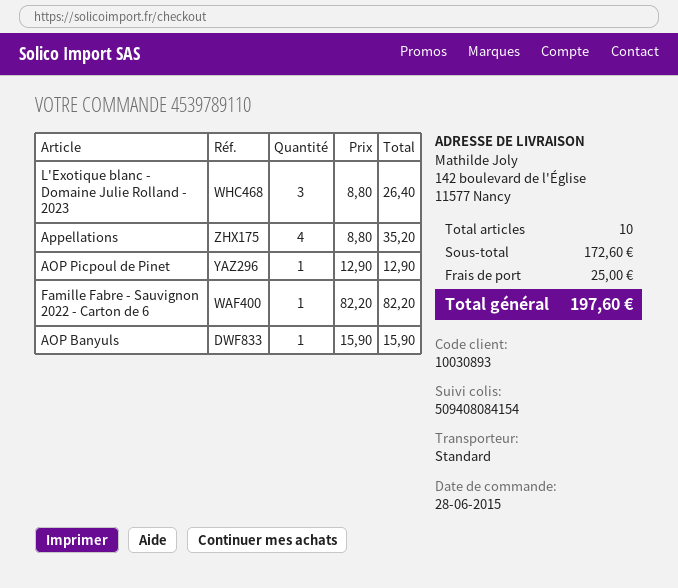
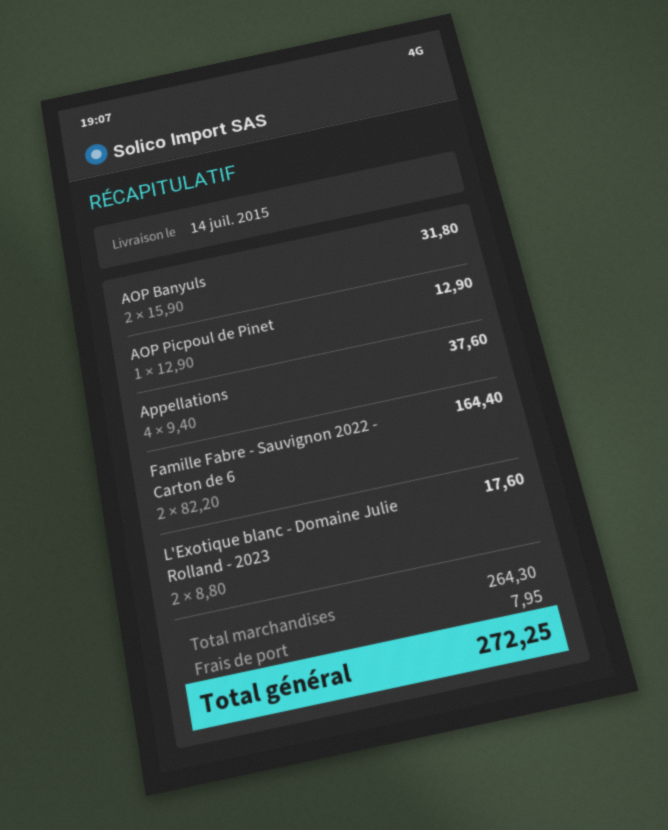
L'Exotique blanc - Domaine Julie Rolland - 2023: 3 x 8.80 = 26.40 -> 2 x 8.80 = 17.60
Appellations: 4 x 8.80 = 35.20 -> 4 x 9.40 = 37.60
Famille Fabre - Sauvignon 2022 - Carton de 6: 1 x 82.20 = 82.20 -> 2 x 82.20 = 164.40
AOP Banyuls: 1 x 15.90 = 15.90 -> 2 x 15.90 = 31.80
subtotal: 172.60 -> 264.30
shipping: 25.00 -> 7.95
total: 197.60 -> 272.25

